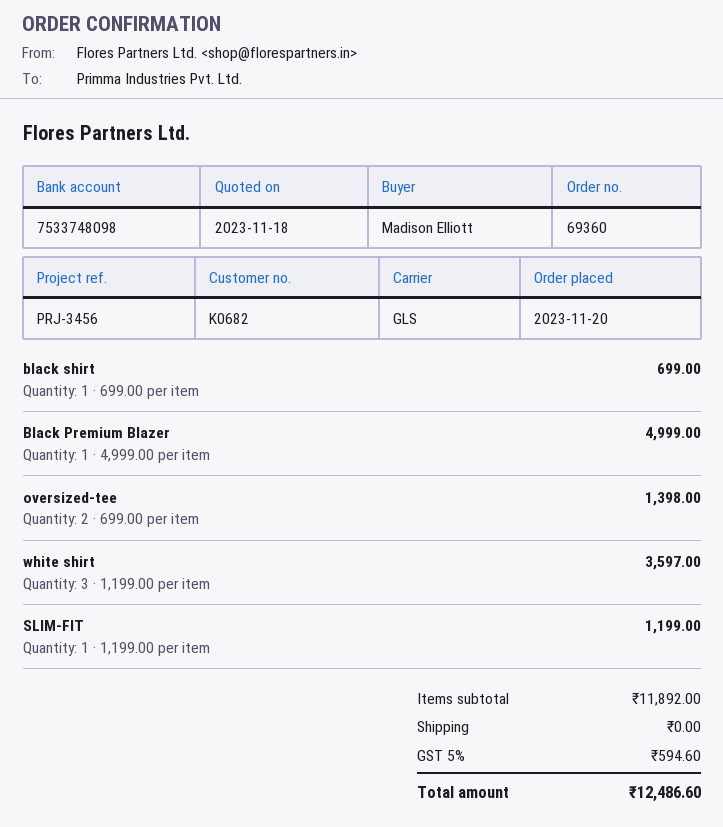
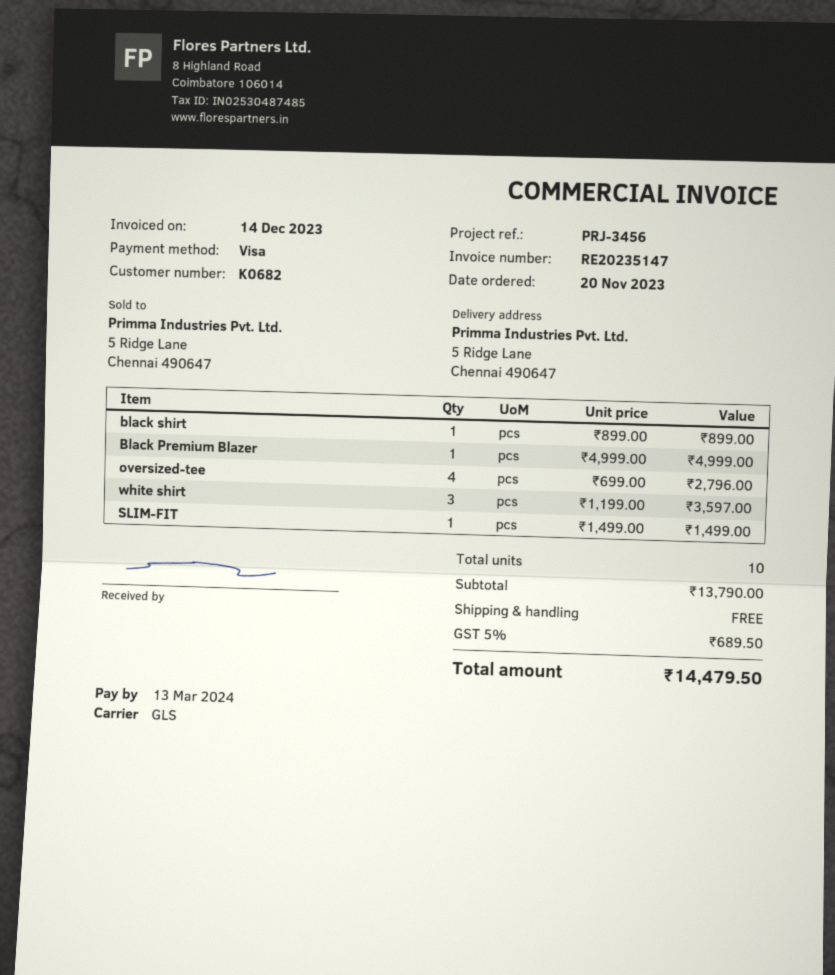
black shirt: 1 x 699.00 = 699.00 -> 1 x 899.00 = 899.00
oversized-tee: 2 x 699.00 = 1398.00 -> 4 x 699.00 = 2796.00
SLIM-FIT: 1 x 1199.00 = 1199.00 -> 1 x 1499.00 = 1499.00
subtotal: 11892.00 -> 13790.00
tax: 5% = 594.60 -> 5% = 689.50
total: 12486.60 -> 14479.50

